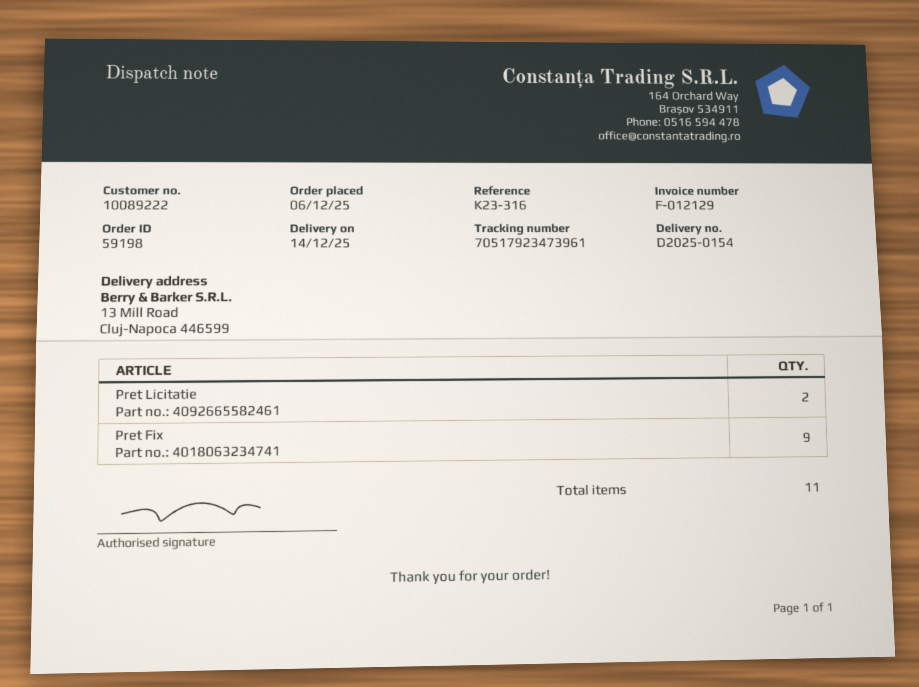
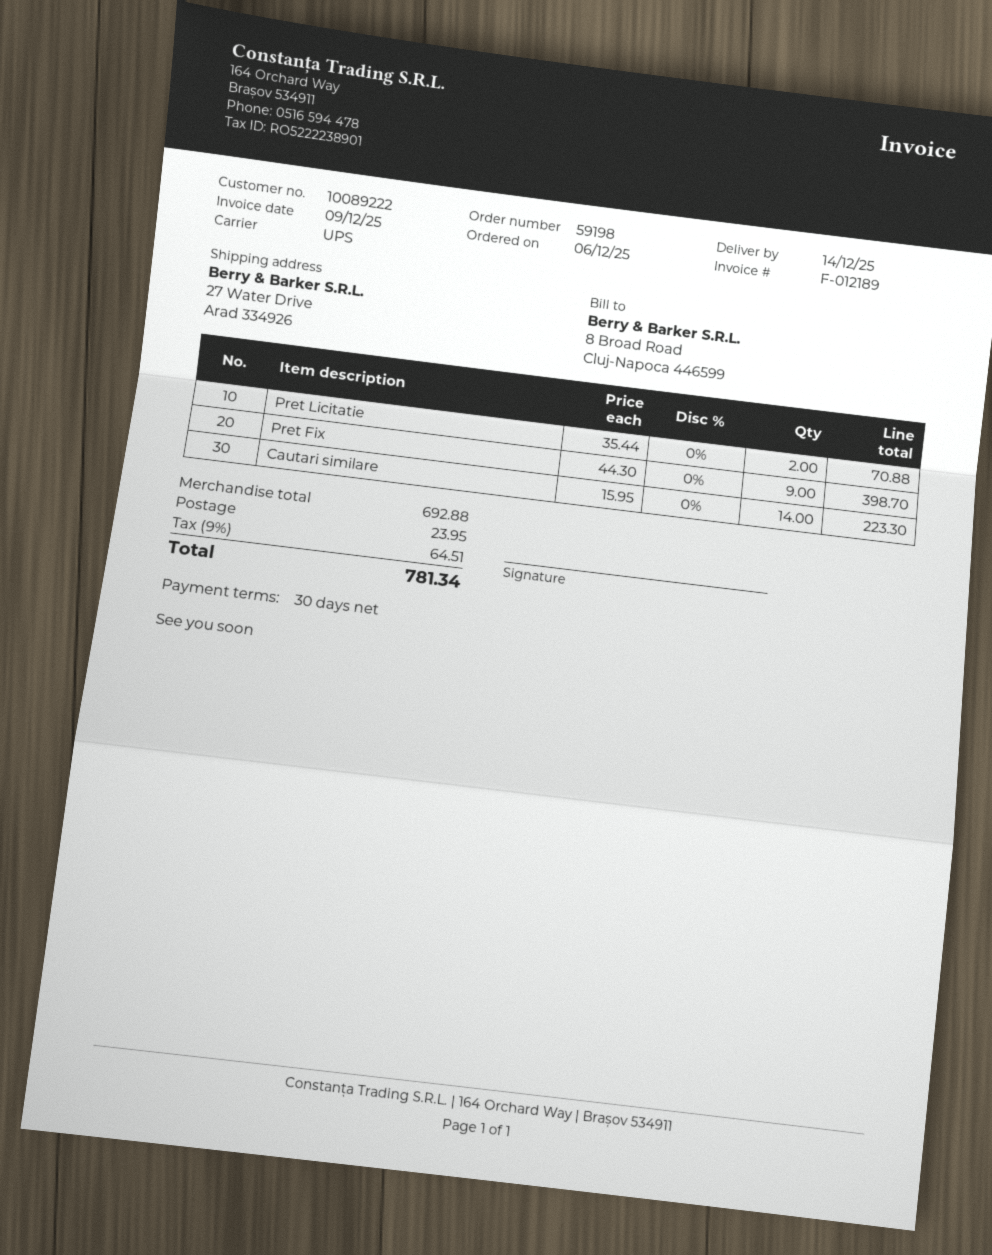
invoice number: F-012129 -> F-012189
ship to: 13 Mill Road, Cluj-Napoca 446599 -> 27 Water Drive, Arad 334926
Cautari similare: none -> 14

